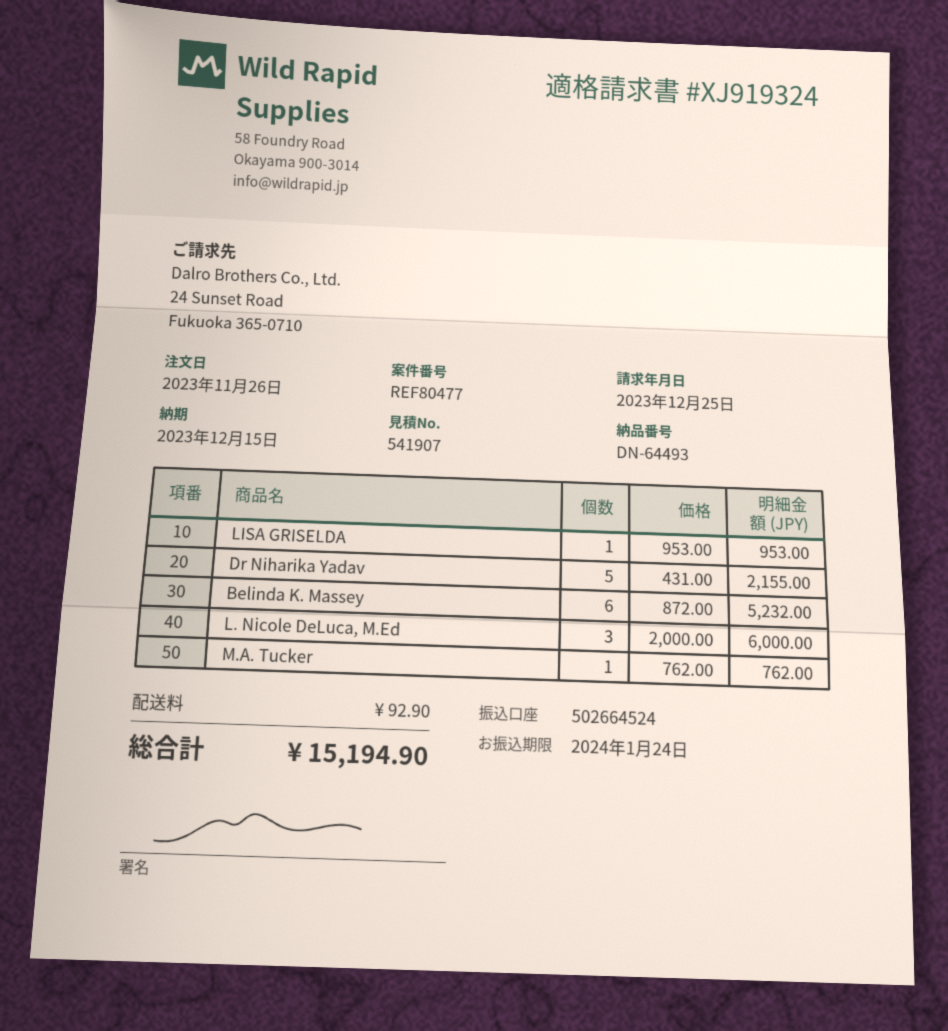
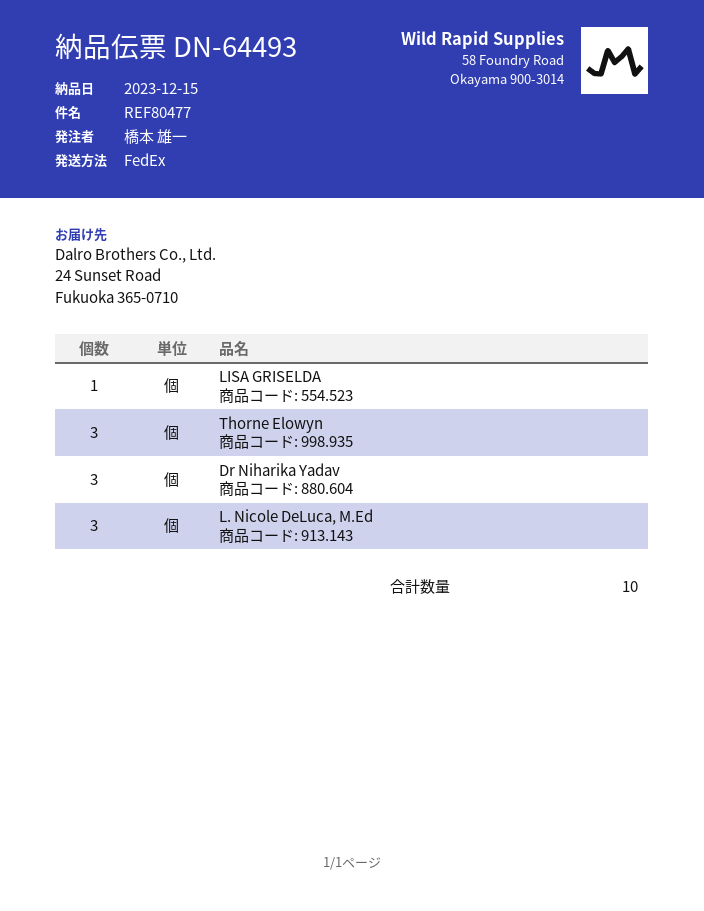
Dr Niharika Yadav: 5 -> 3
Belinda K. Massey: 6 -> none
M.A. Tucker: 1 -> none
Thorne Elowyn: none -> 3

